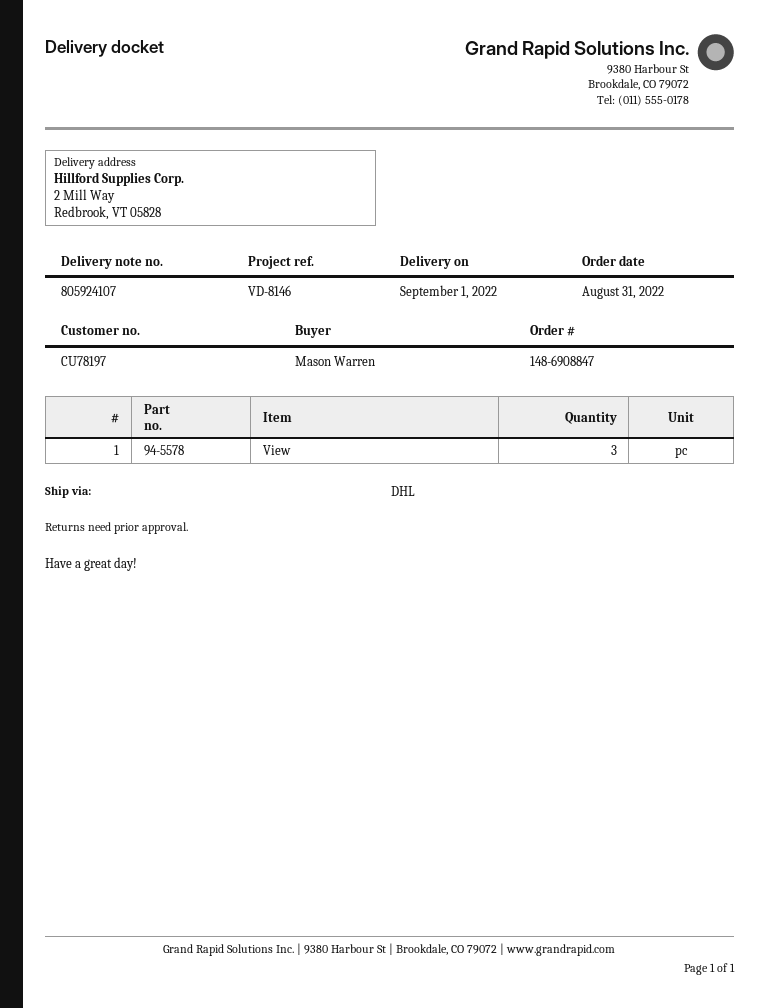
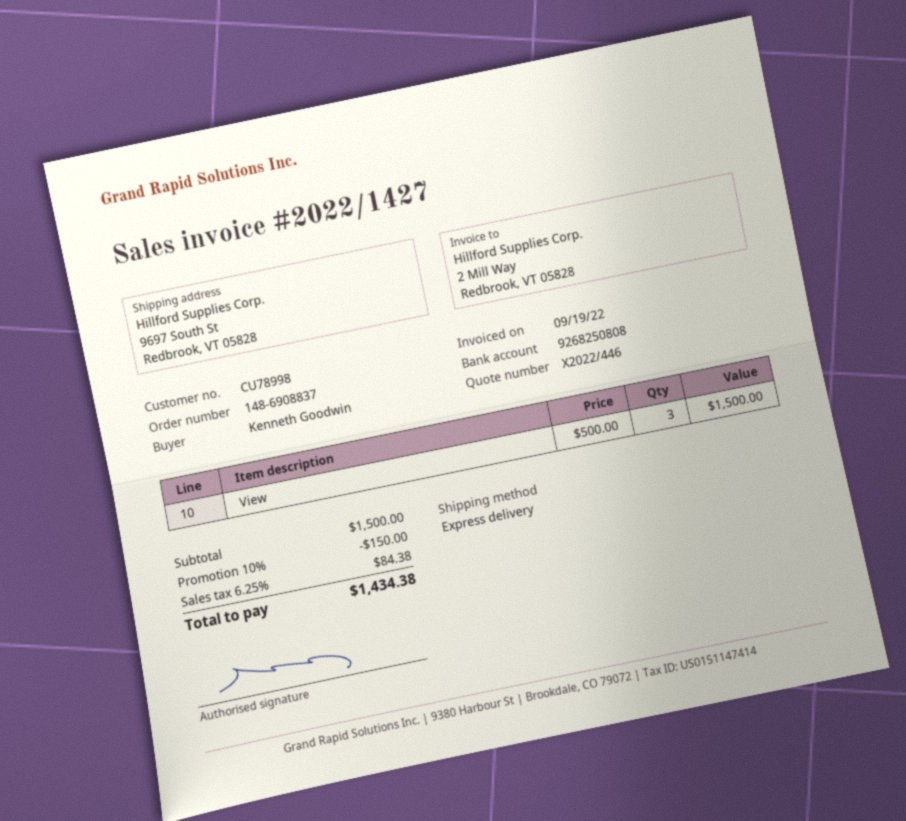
order number: 148-6908847 -> 148-6908837
customer number: CU78197 -> CU78998
ordered by: Mason Warren -> Kenneth Goodwin
shipping method: DHL -> express
ship to: 2 Mill Way, Redbrook, VT 05828 -> 9697 South St, Redbrook, VT 05828

